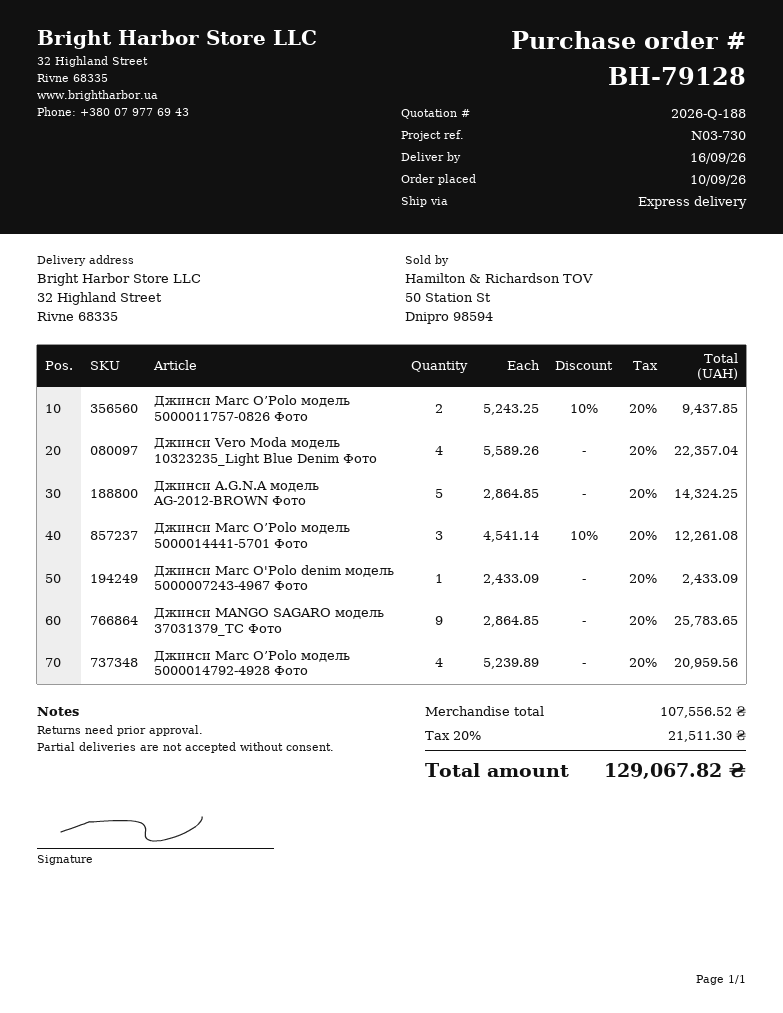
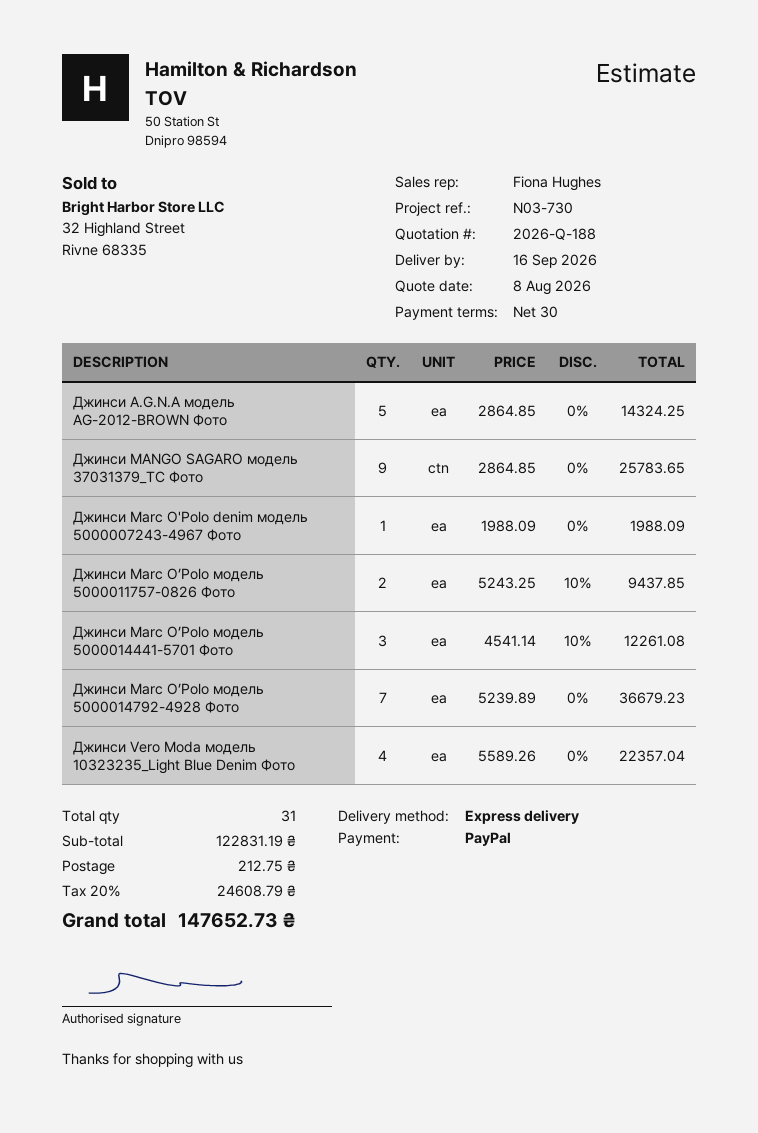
Джинси Marc O'Polo denim модель 5000007243-4967 Фото: 1 x 2433.09 = 2433.09 -> 1 x 1988.09 = 1988.09
Джинси Marc O’Polo модель 5000014792-4928 Фото: 4 x 5239.89 = 20959.56 -> 7 x 5239.89 = 36679.23
subtotal: 107556.52 -> 122831.19
shipping: none -> 212.75
tax: 20% = 21511.30 -> 20% = 24608.79
total: 129067.82 -> 147652.73

